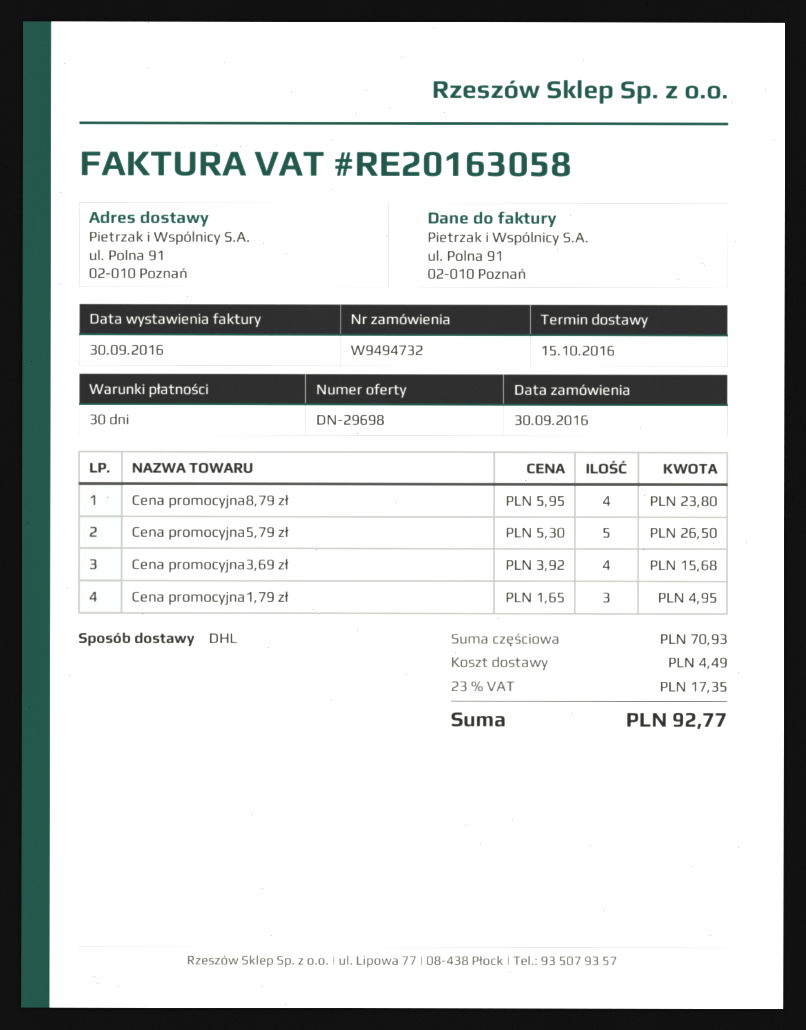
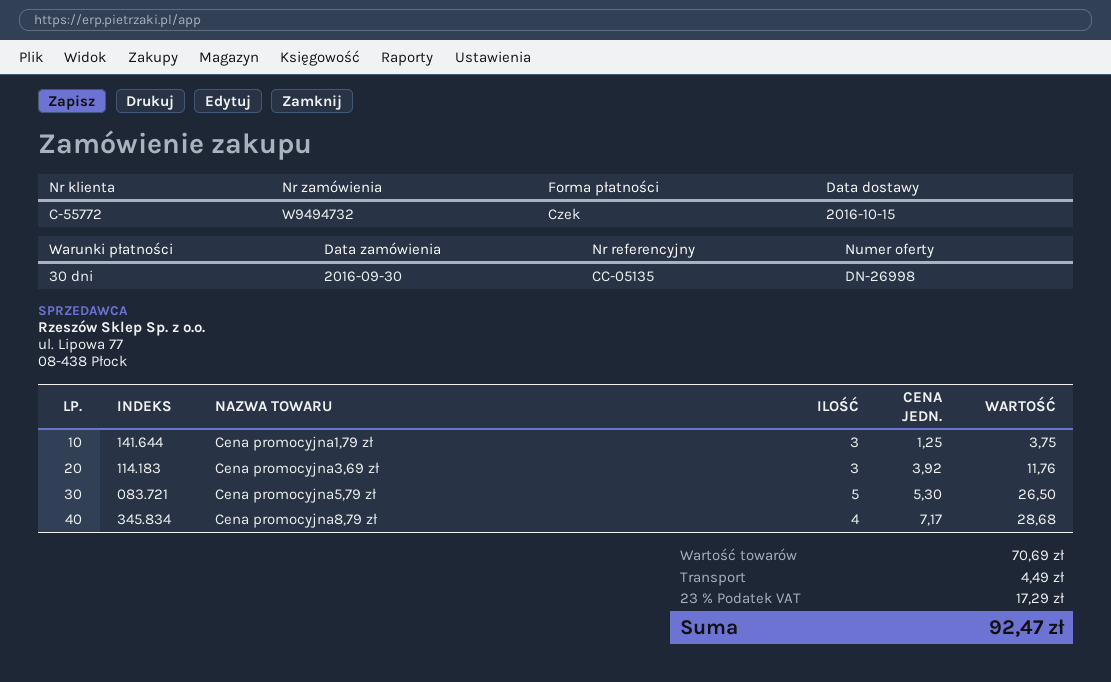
quote number: DN-29698 -> DN-26998
Cena promocyjna8,79 zł: 4 x 5.95 = 23.80 -> 4 x 7.17 = 28.68
Cena promocyjna3,69 zł: 4 x 3.92 = 15.68 -> 3 x 3.92 = 11.76
Cena promocyjna1,79 zł: 3 x 1.65 = 4.95 -> 3 x 1.25 = 3.75
subtotal: 70.93 -> 70.69
tax: 23% = 17.35 -> 23% = 17.29
total: 92.77 -> 92.47

